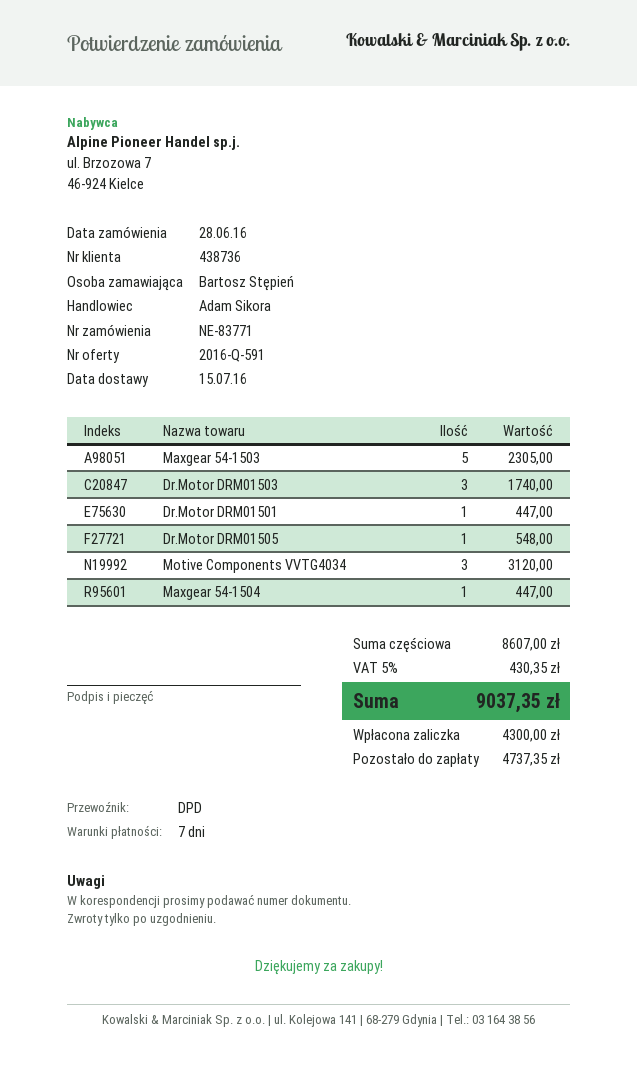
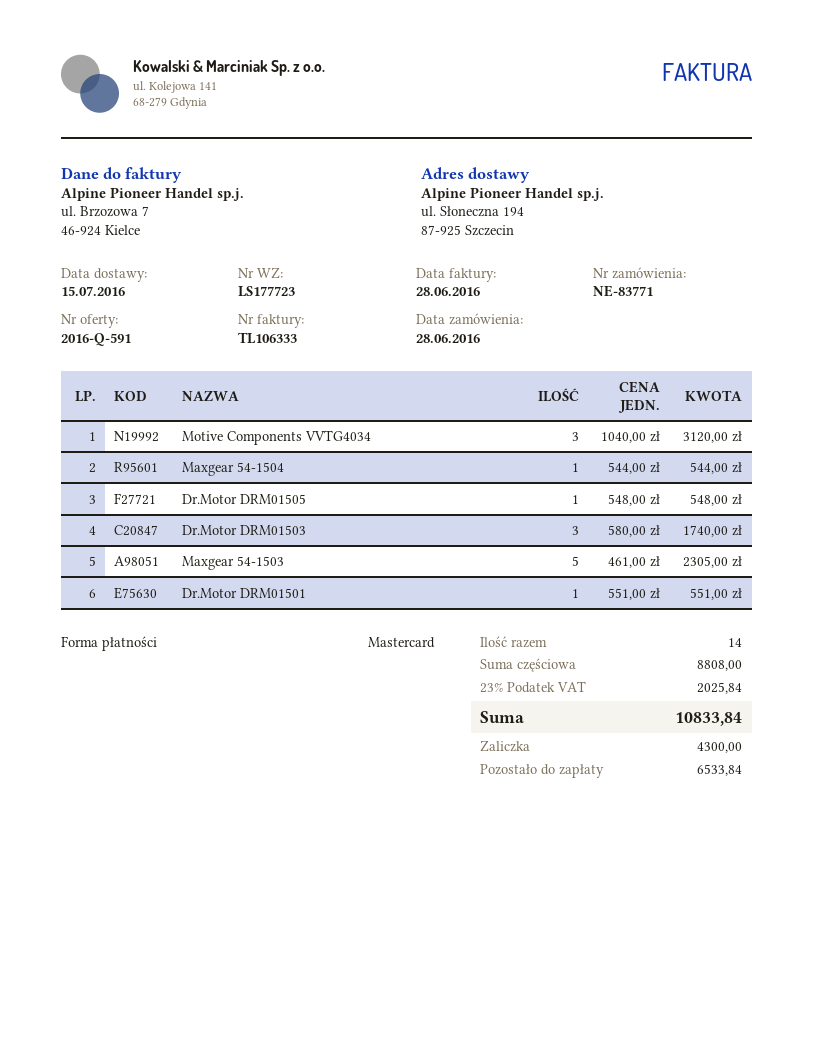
Dr.Motor DRM01501: 1 for 447.00 -> 1 for 551.00
Maxgear 54-1504: 1 for 447.00 -> 1 for 544.00
subtotal: 8607.00 -> 8808.00
tax: 5% = 430.35 -> 23% = 2025.84
total: 9037.35 -> 10833.84
balance: 4737.35 -> 6533.84

